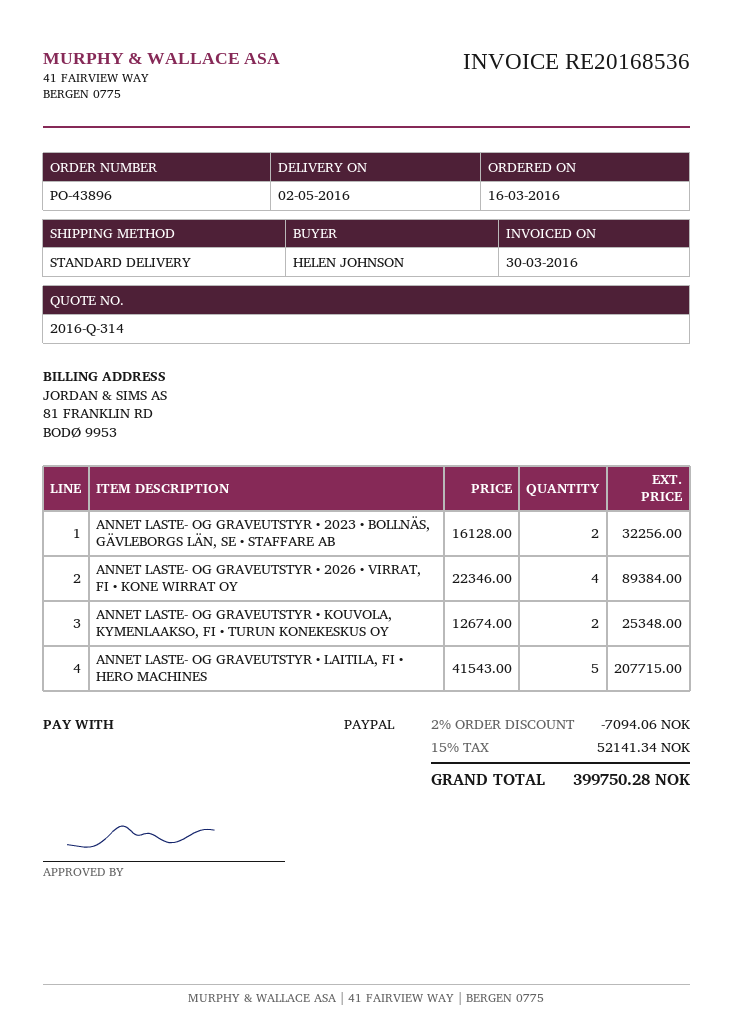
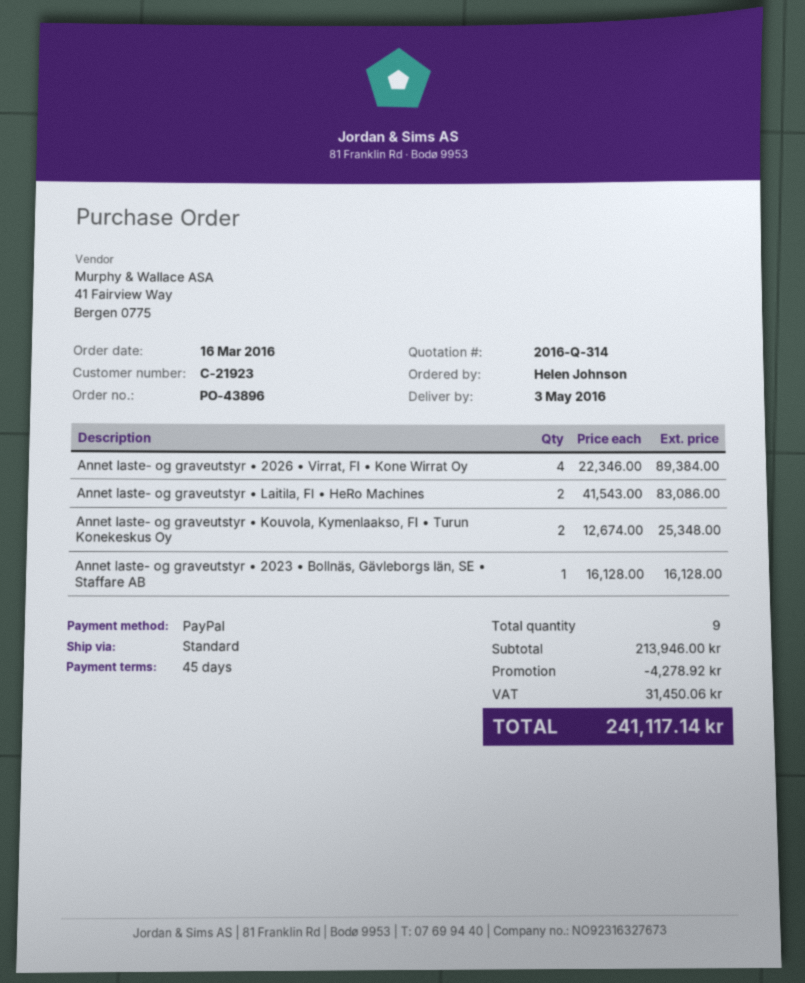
delivery date: 2016-05-02 -> 2016-05-03
ANNET LASTE- OG GRAVEUTSTYR • 2023 • BOLLNÄS, GÄVLEBORGS LÄN, SE • STAFFARE AB: 2 x 16128.00 = 32256.00 -> 1 x 16128.00 = 16128.00
ANNET LASTE- OG GRAVEUTSTYR • LAITILA, FI • HERO MACHINES: 5 x 41543.00 = 207715.00 -> 2 x 41543.00 = 83086.00
discount: 7094.06 -> 4278.92
tax: 52141.34 -> 31450.06
total: 399750.28 -> 241117.14

